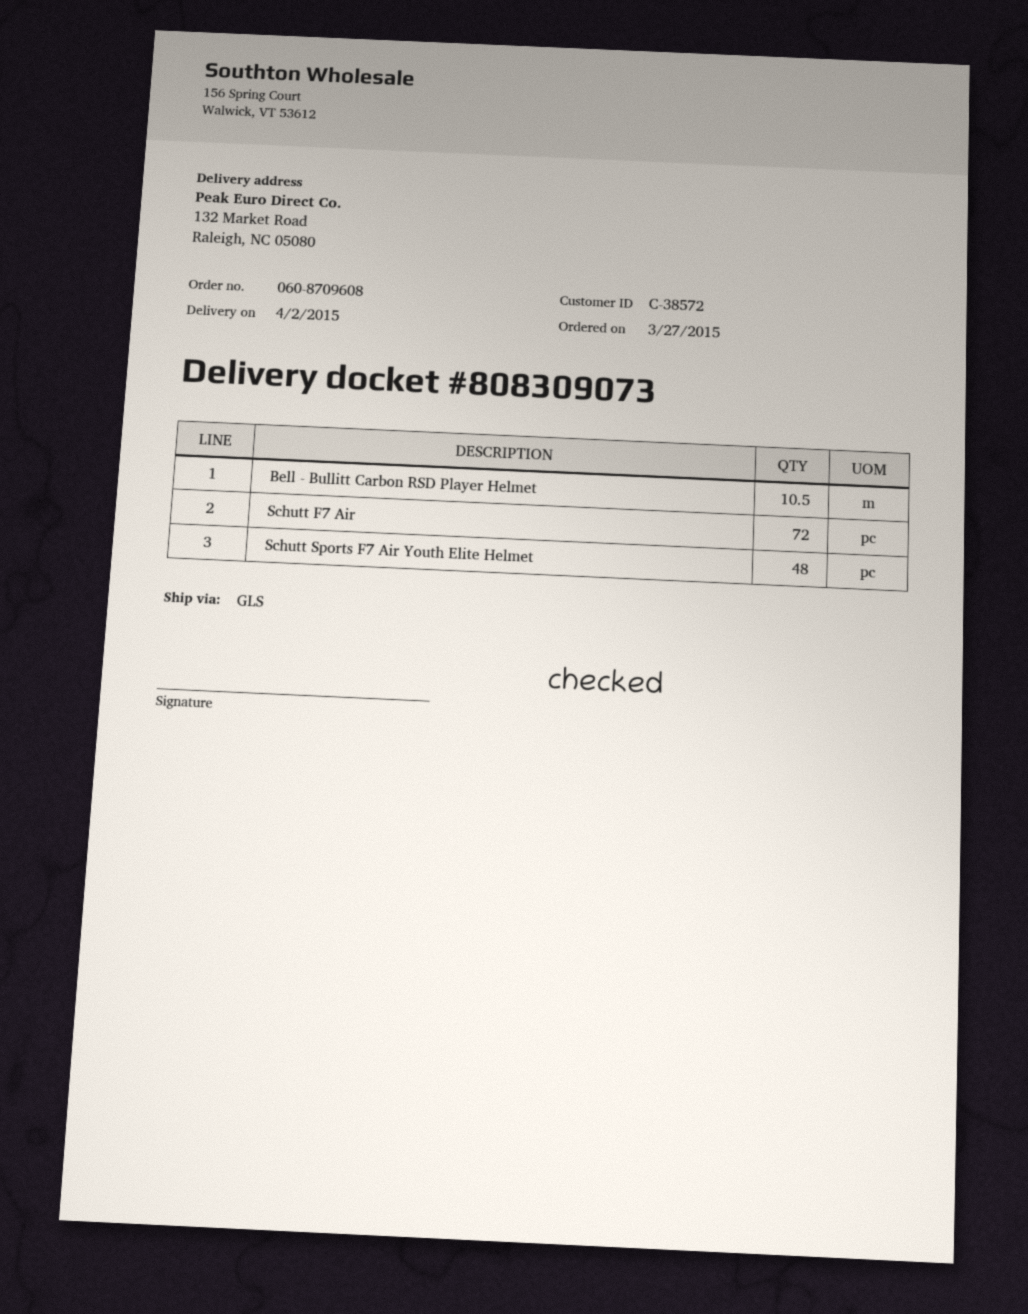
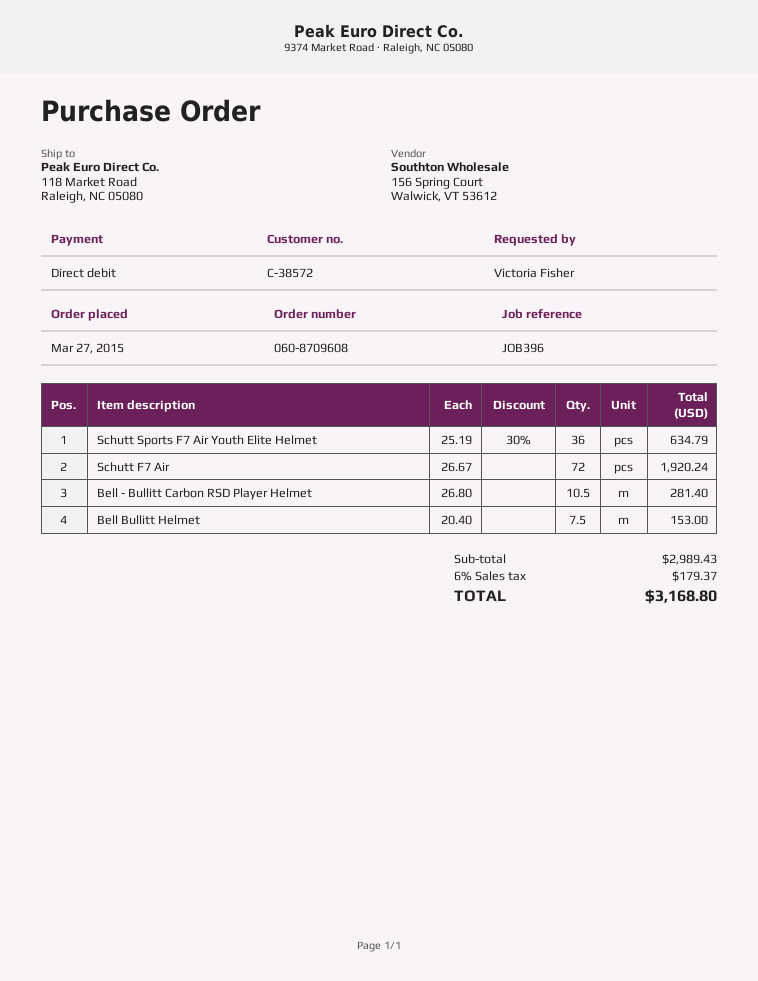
ship to: 132 Market Road, Raleigh, NC 05080 -> 118 Market Road, Raleigh, NC 05080
Schutt Sports F7 Air Youth Elite Helmet: 48 -> 36
Bell Bullitt Helmet: none -> 7.5

